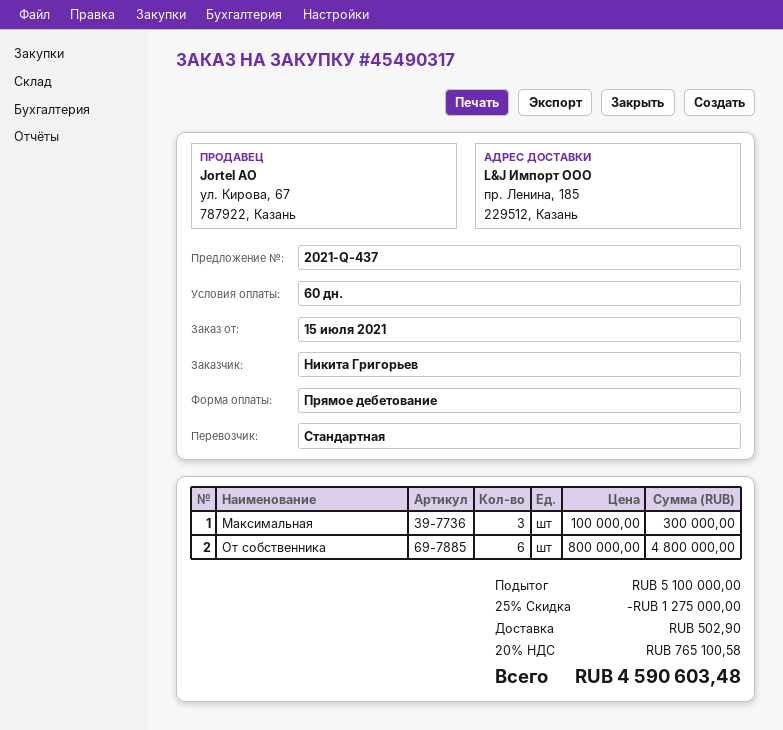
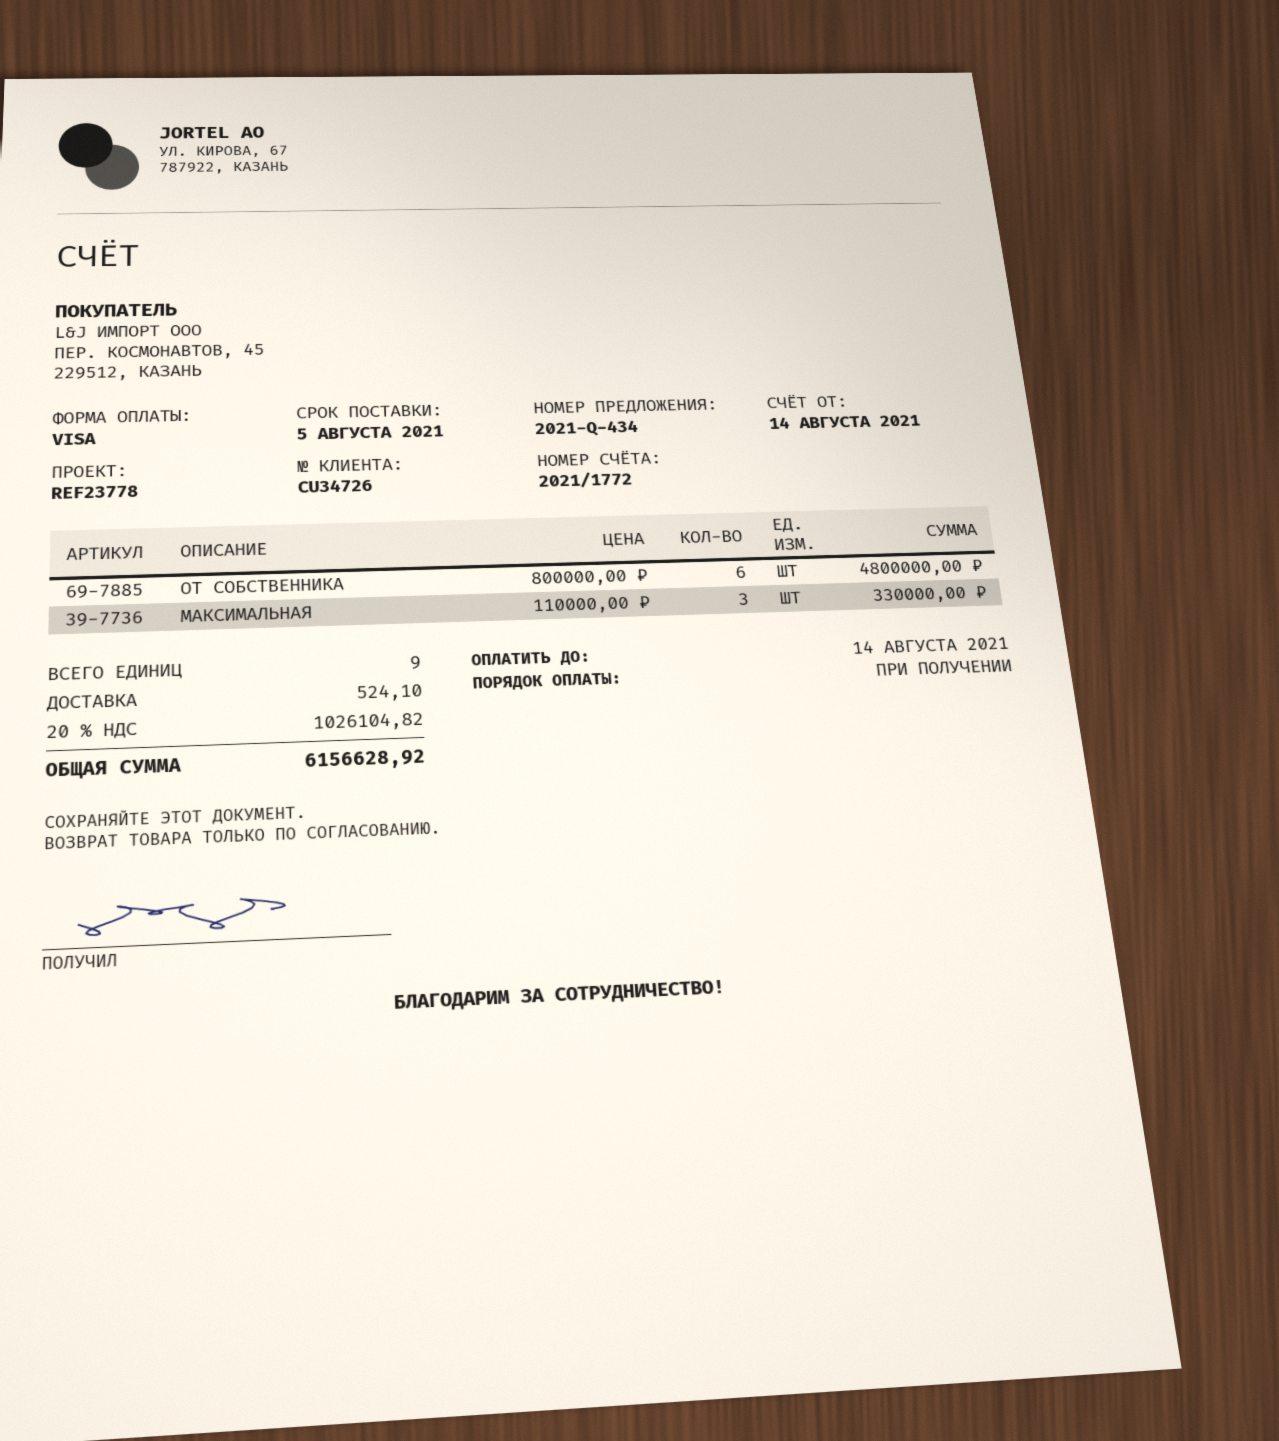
quote number: 2021-Q-437 -> 2021-Q-434
payment terms: 60 days -> on receipt
payment method: direct debit -> Visa
Максимальная: 3 x 100000.00 = 300000.00 -> 3 x 110000.00 = 330000.00
discount: 25% = 1275000.00 -> none
shipping: 502.90 -> 524.10
tax: 20% = 765100.58 -> 20% = 1026104.82
total: 4590603.48 -> 6156628.92

